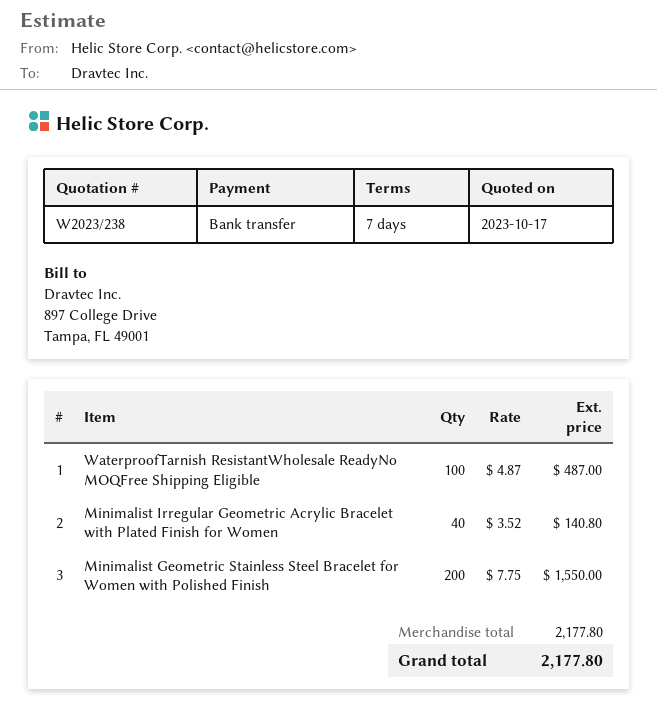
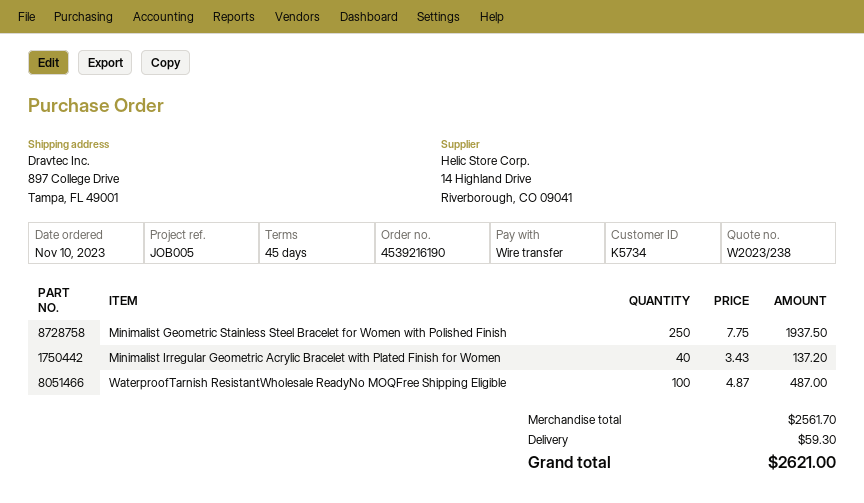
payment terms: 7 days -> 45 days
Minimalist Irregular Geometric Acrylic Bracelet with Plated Finish for Women: 40 x 3.52 = 140.80 -> 40 x 3.43 = 137.20
Minimalist Geometric Stainless Steel Bracelet for Women with Polished Finish: 200 x 7.75 = 1550.00 -> 250 x 7.75 = 1937.50
subtotal: 2177.80 -> 2561.70
shipping: none -> 59.30
total: 2177.80 -> 2621.00

